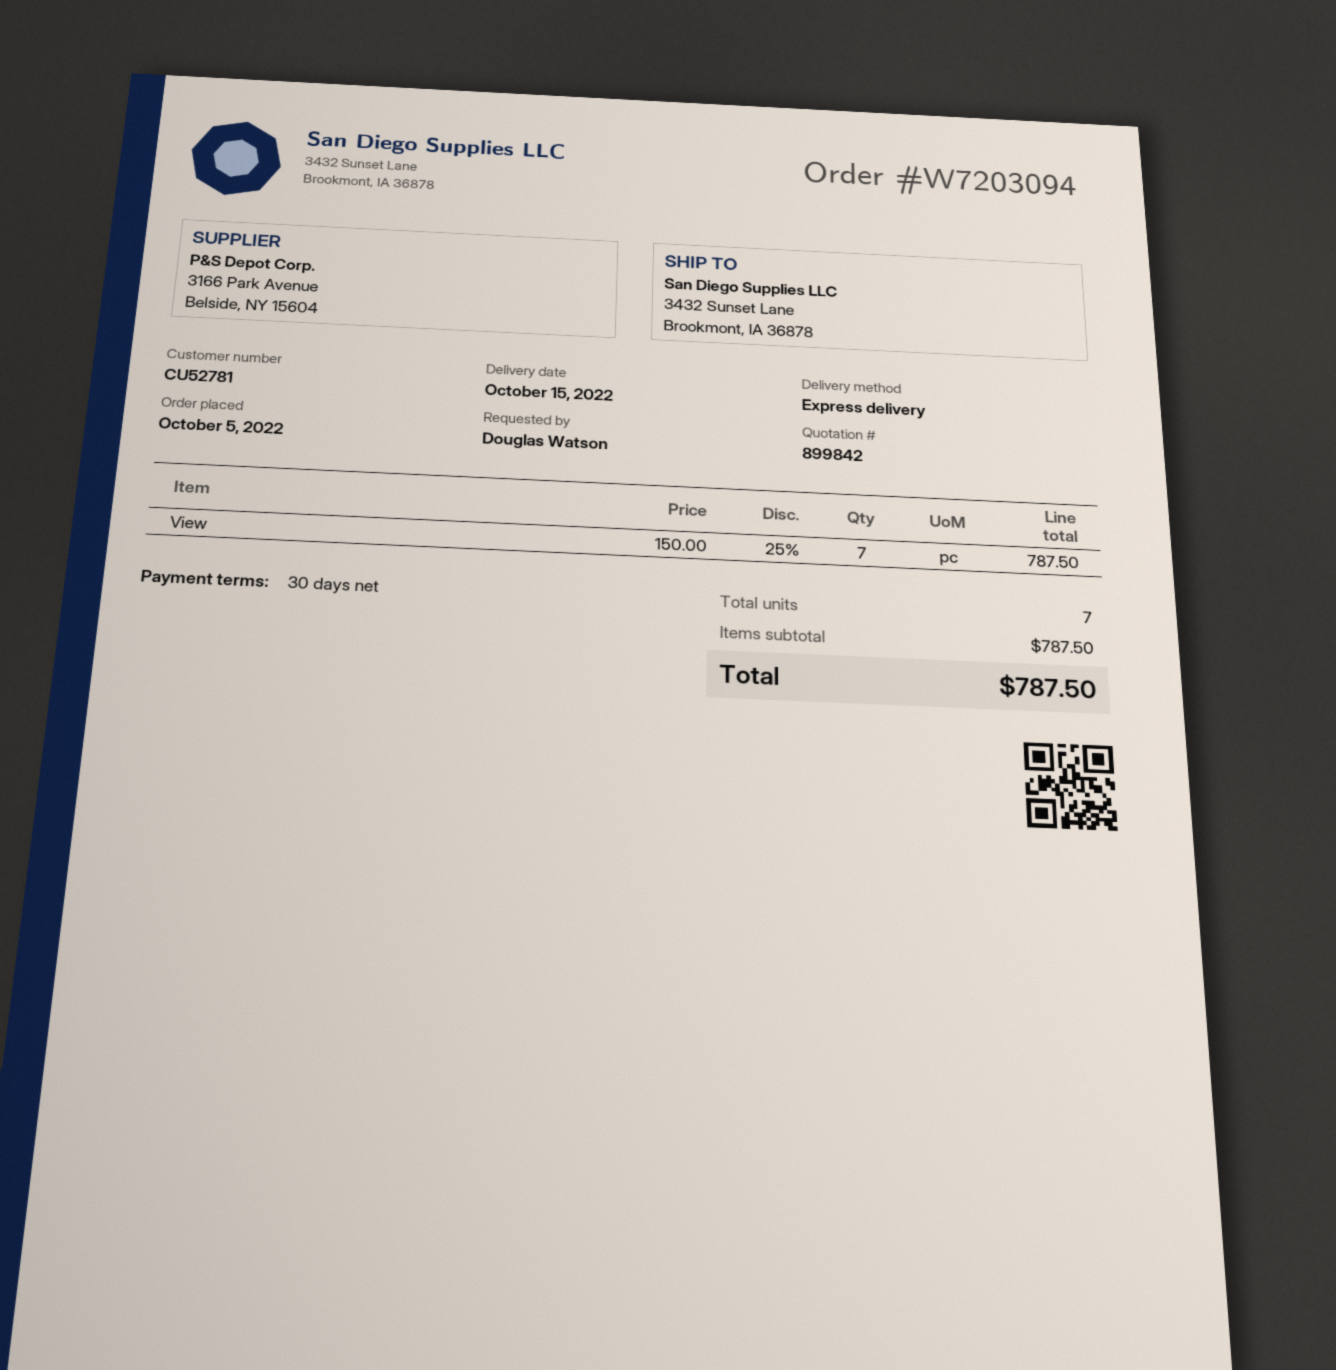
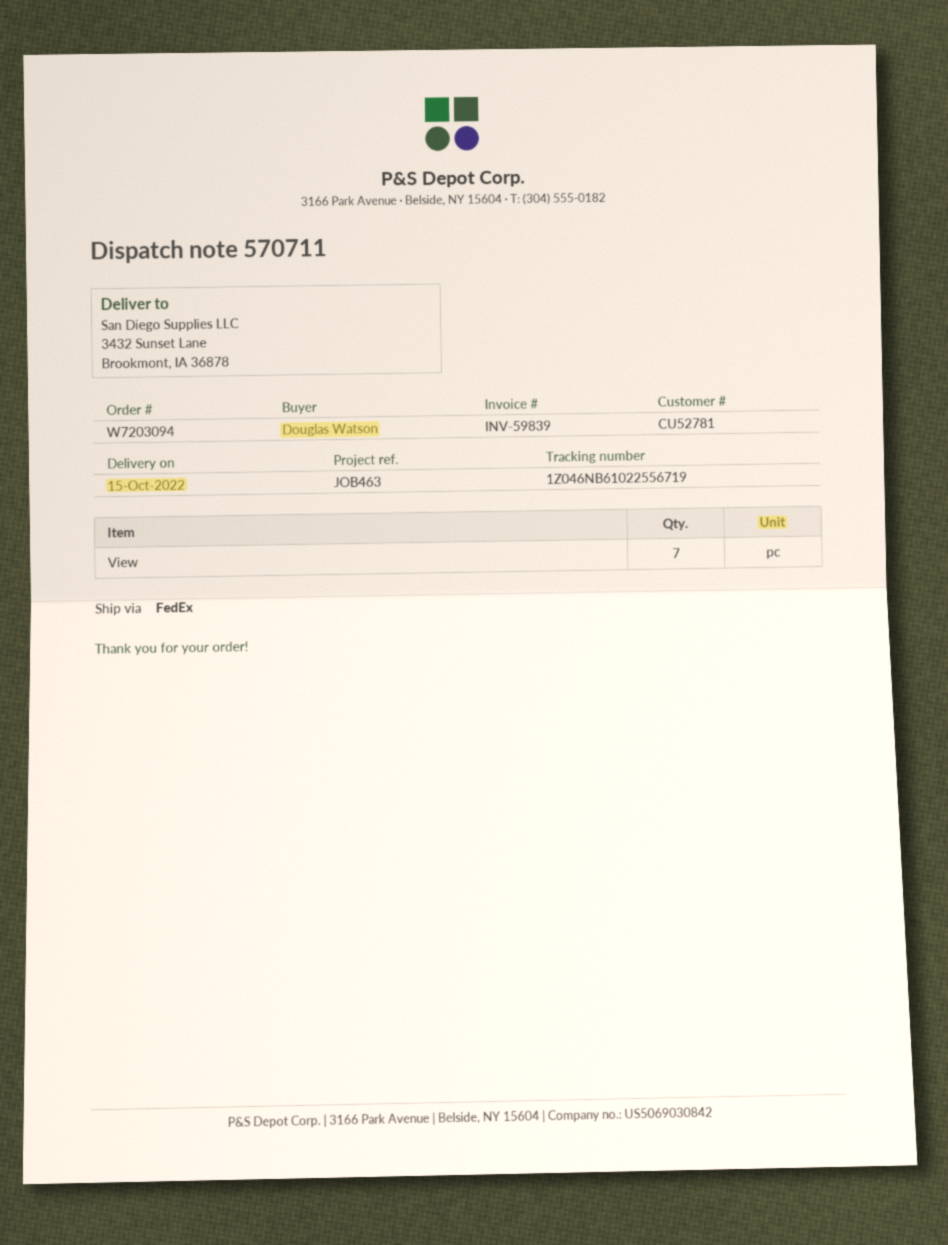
shipping method: express -> FedEx

